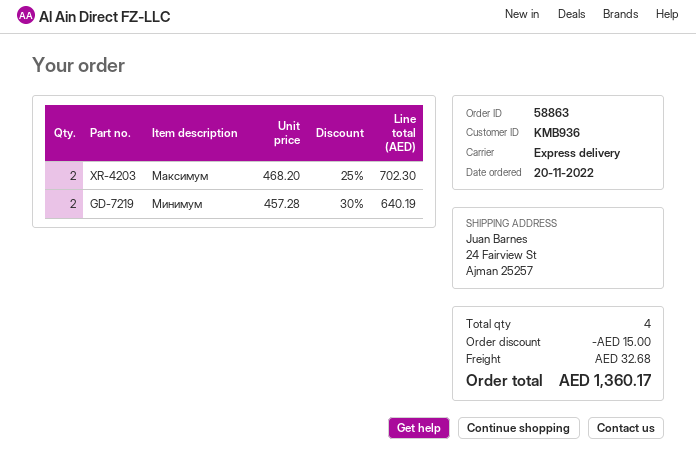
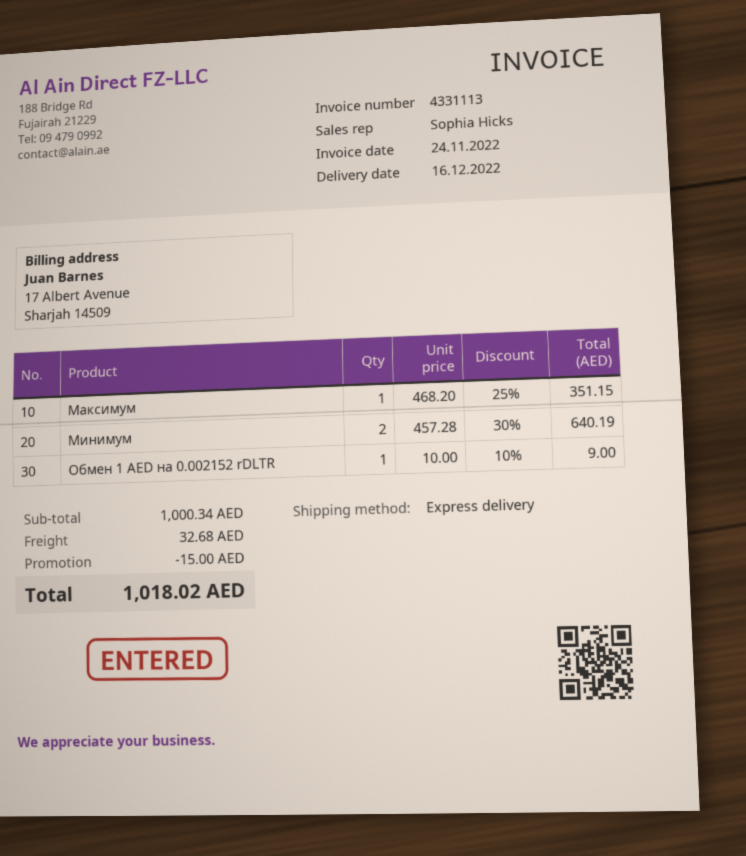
Максимум: 2 x 468.20 - 25% = 702.30 -> 1 x 468.20 - 25% = 351.15
Обмен 1 AED на 0.002152 rDLTR: none -> 1 x 10.00 - 10% = 9.00
total: 1360.17 -> 1018.02

